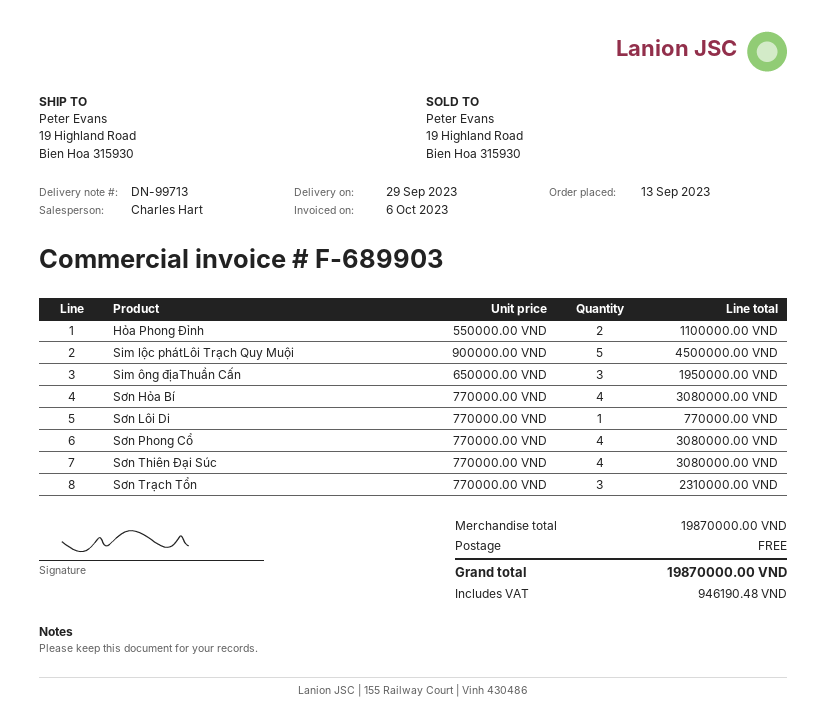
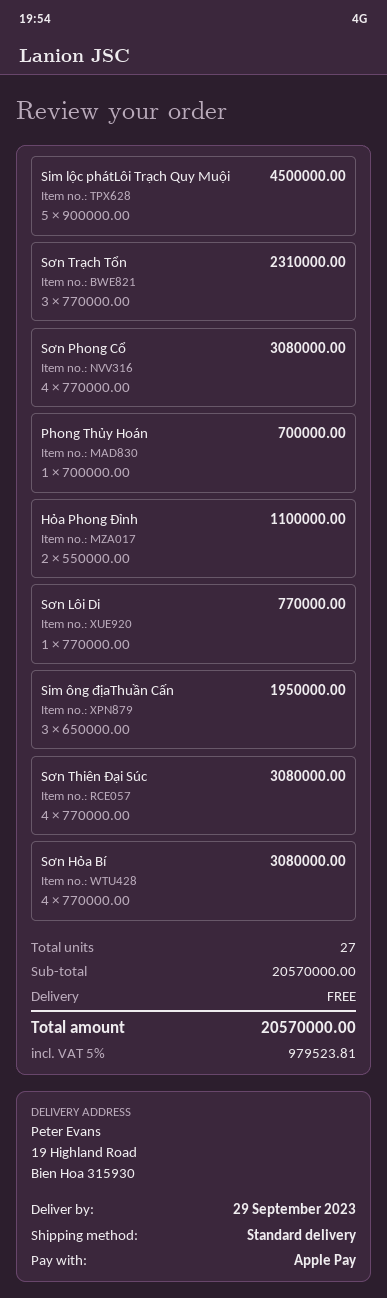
Phong Thủy Hoán: none -> 1 x 700000.00 = 700000.00
subtotal: 19870000.00 -> 20570000.00
tax: 946190.48 -> 979523.81
total: 19870000.00 -> 20570000.00

